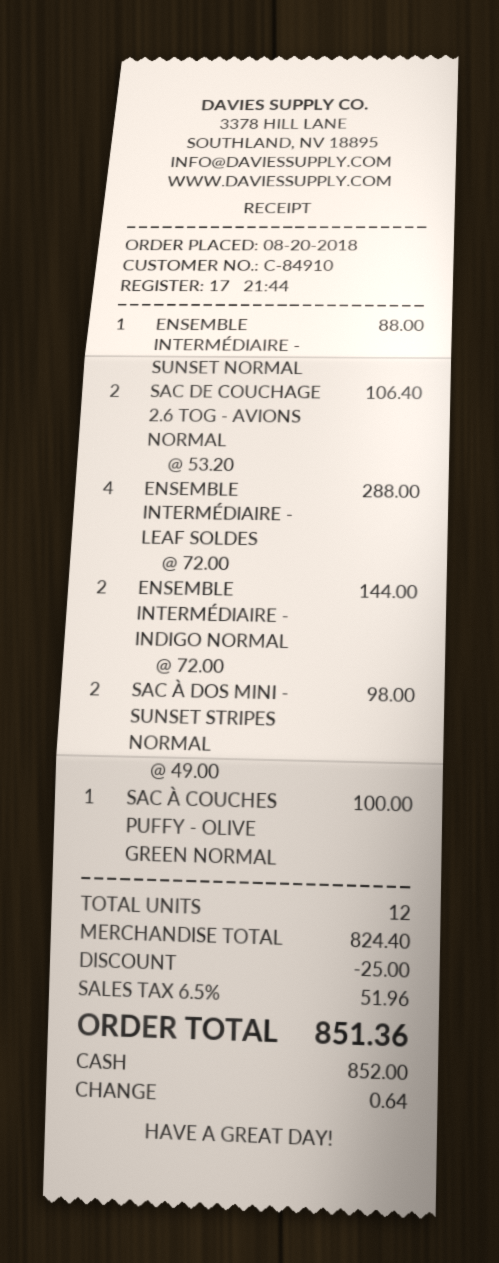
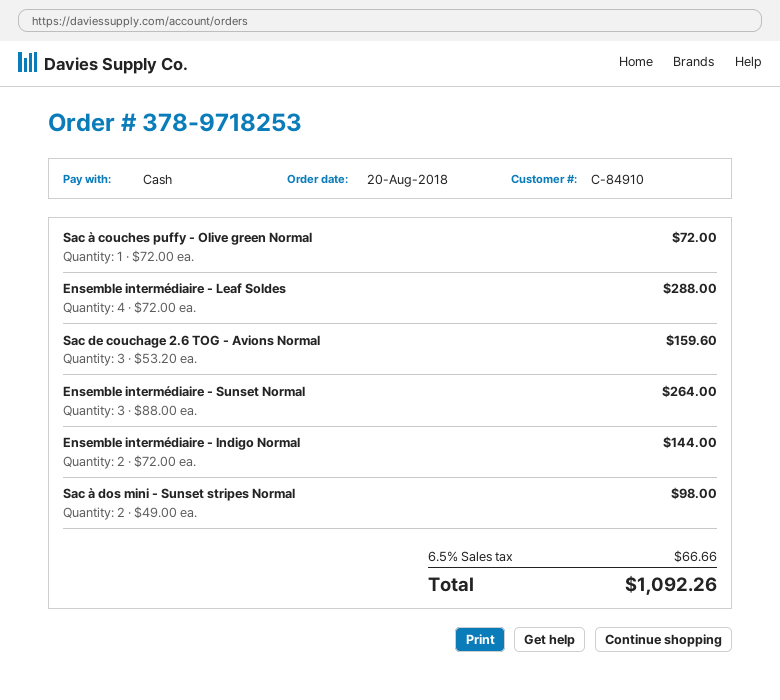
ENSEMBLE INTERMÉDIAIRE - SUNSET NORMAL: 1 x 88.00 = 88.00 -> 3 x 88.00 = 264.00
SAC DE COUCHAGE 2.6 TOG - AVIONS NORMAL: 2 x 53.20 = 106.40 -> 3 x 53.20 = 159.60
SAC À COUCHES PUFFY - OLIVE GREEN NORMAL: 1 x 100.00 = 100.00 -> 1 x 72.00 = 72.00
discount: 25.00 -> none
tax: 6.5% = 51.96 -> 6.5% = 66.66
total: 851.36 -> 1092.26

